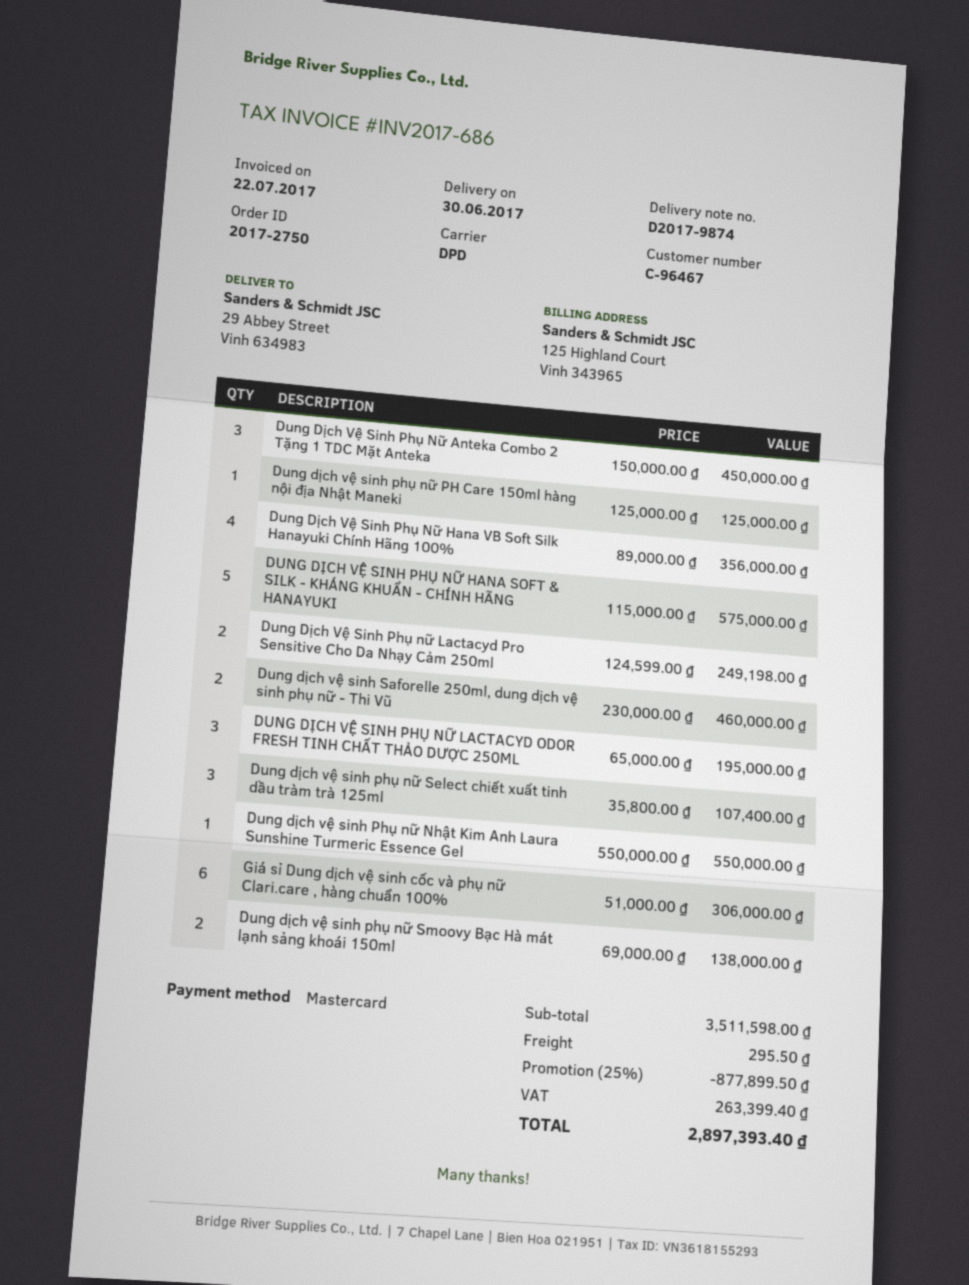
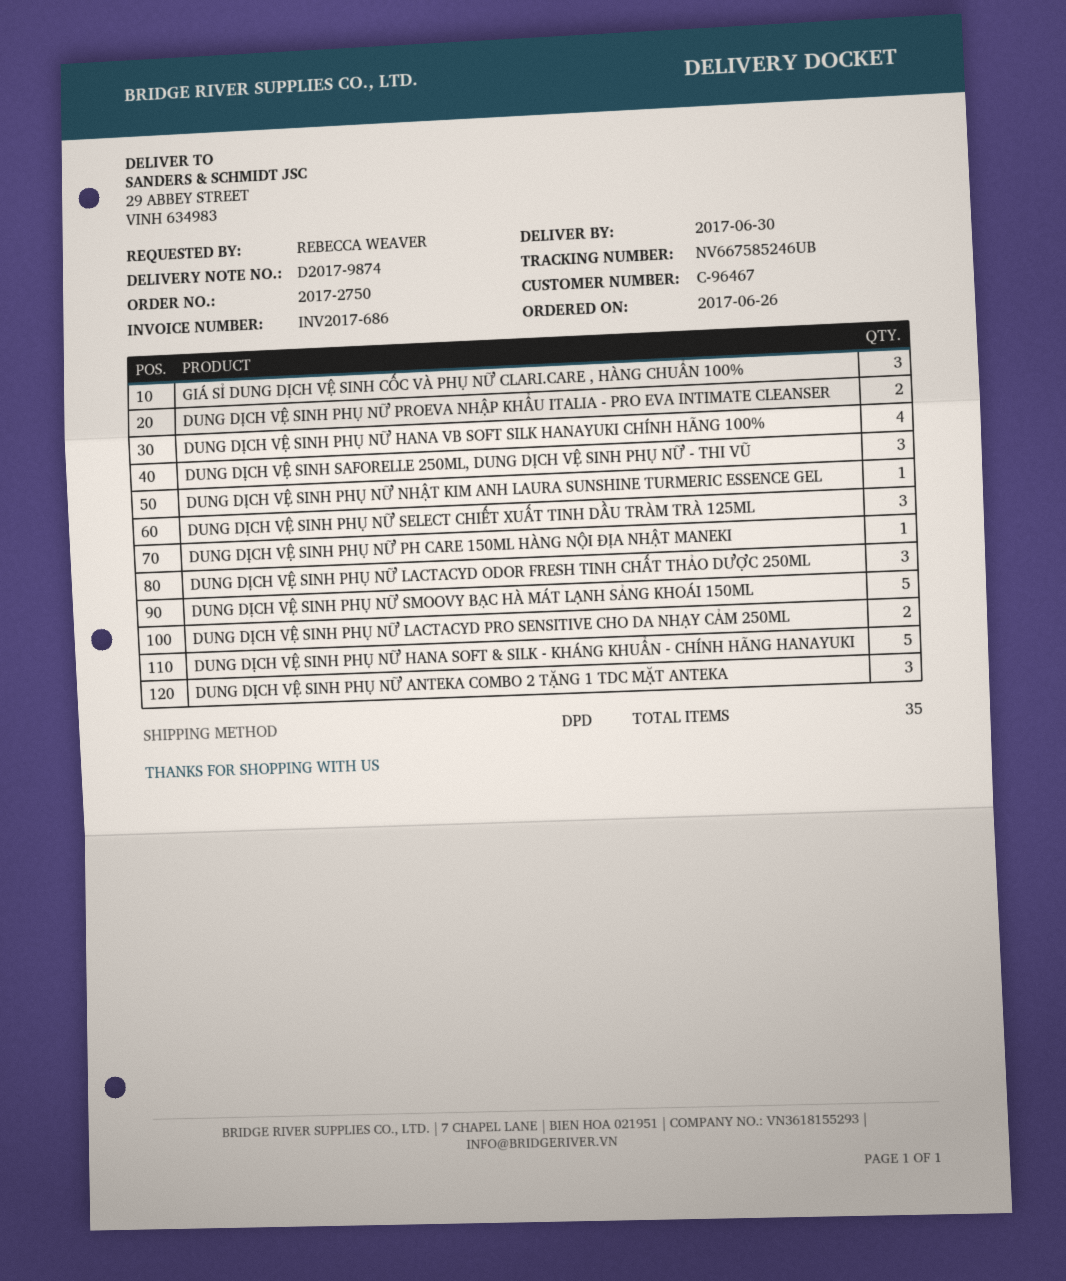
Dung dịch vệ sinh Saforelle 250ml, dung dịch vệ sinh phụ nữ - Thi Vũ: 2 -> 3
Giá sỉ Dung dịch vệ sinh cốc và phụ nữ Clari.care , hàng chuẩn 100%: 6 -> 3
Dung dịch vệ sinh phụ nữ Smoovy Bạc Hà mát lạnh sảng khoái 150ml: 2 -> 5
DUNG DỊCH VỆ SINH PHỤ NỮ PROEVA NHẬP KHẨU ITALIA - PRO EVA INTIMATE CLEANSER: none -> 2

